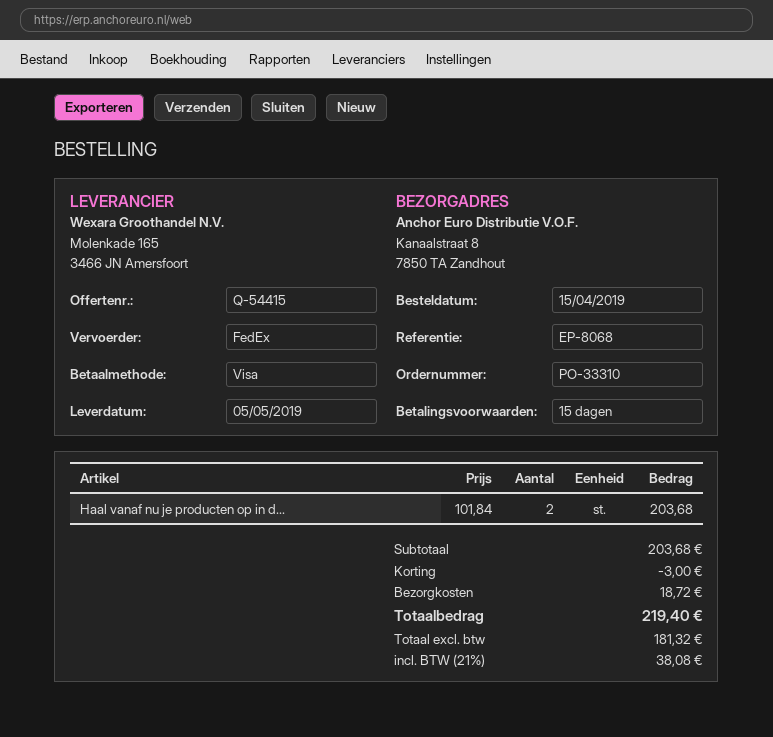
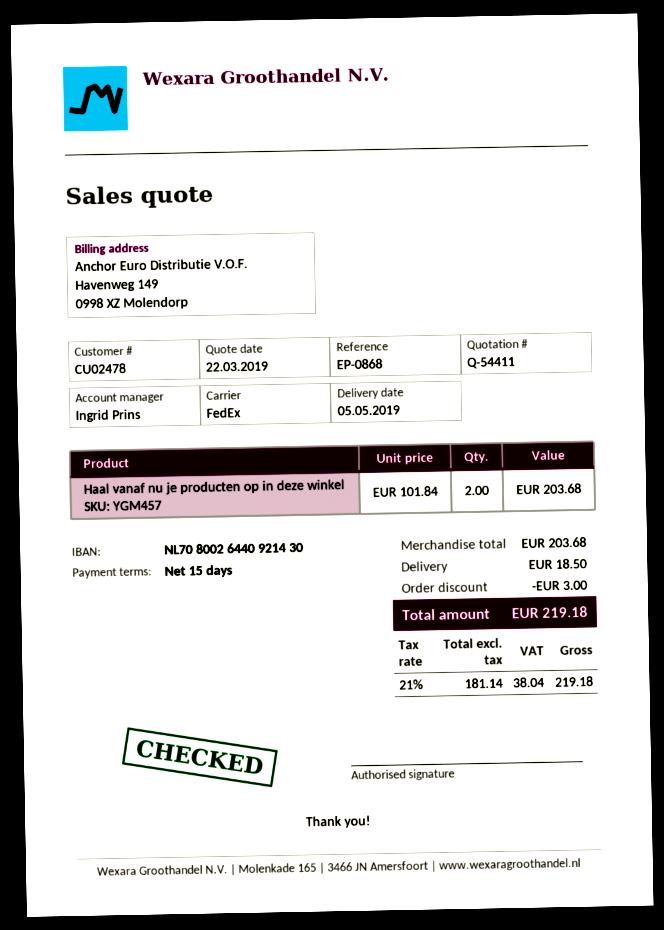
quote number: Q-54415 -> Q-54411
reference: EP-8068 -> EP-0868
shipping: 18.72 -> 18.50
net: 181.32 -> 181.14
tax: 21% = 38.08 -> 21% = 38.04
total: 219.40 -> 219.18

